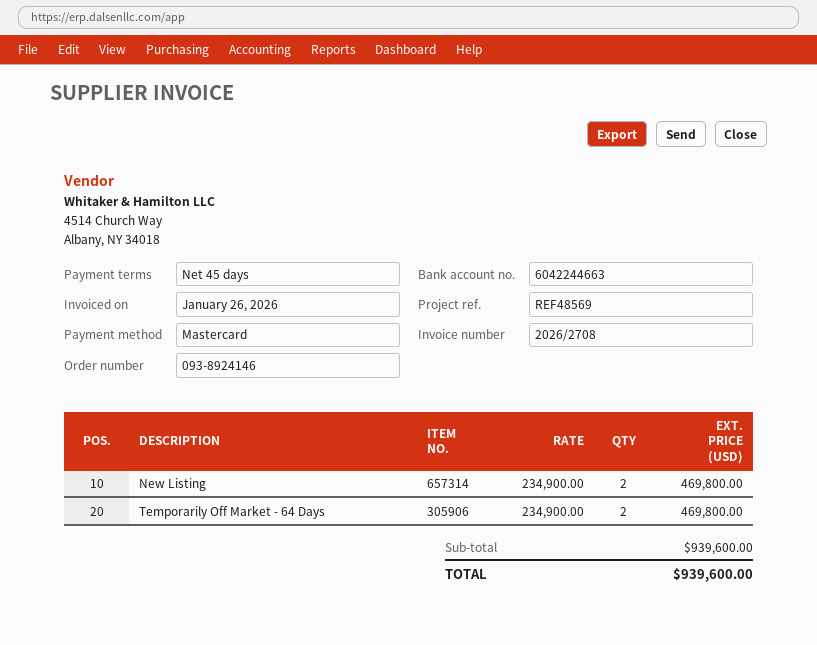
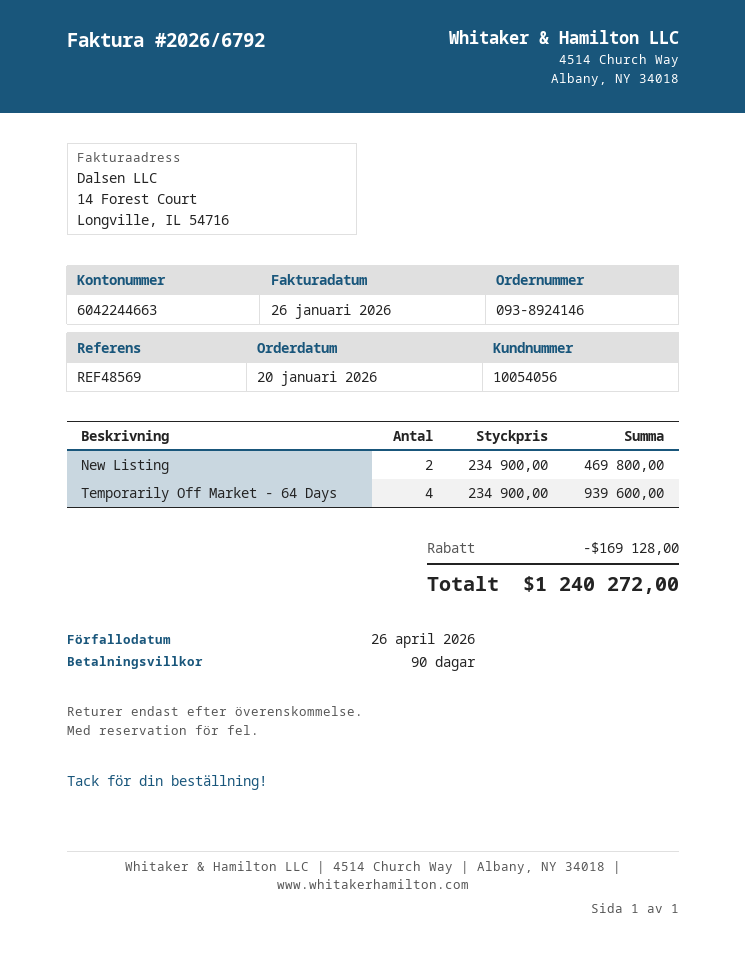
invoice number: 2026/2708 -> 2026/6792
payment terms: 45 days -> 90 days
Temporarily Off Market - 64 Days: 2 x 234900.00 = 469800.00 -> 4 x 234900.00 = 939600.00
discount: none -> 169128.00
total: 939600.00 -> 1240272.00

